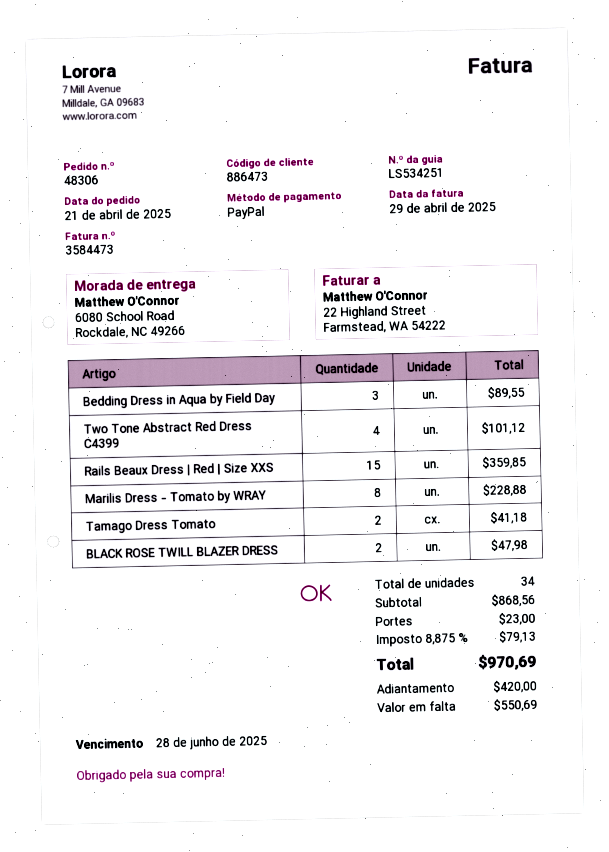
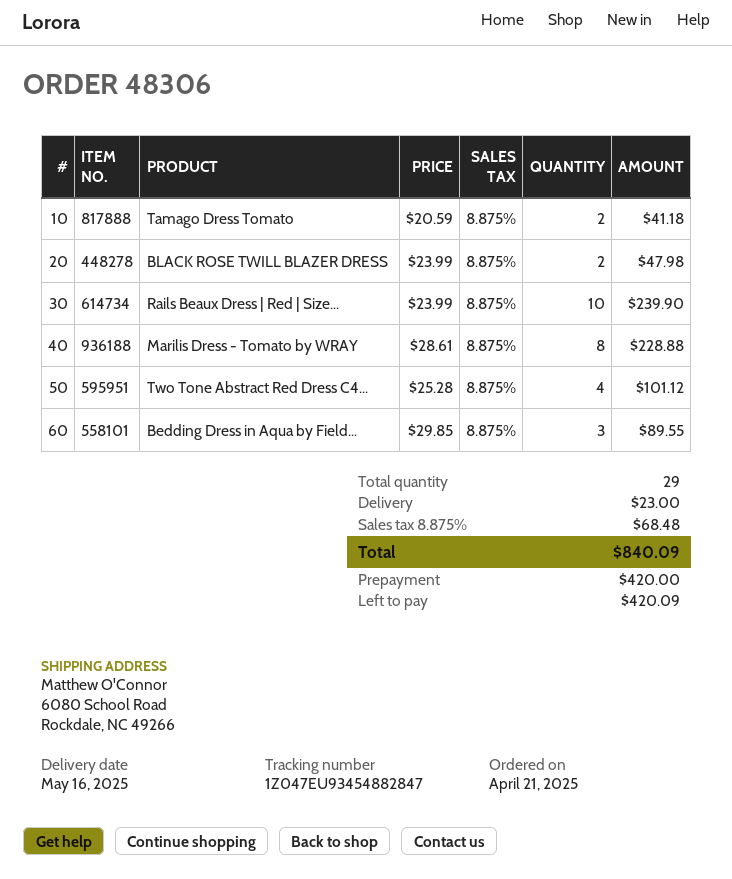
Rails Beaux Dress | Red | Size XXS: 15 for 359.85 -> 10 for 239.90
total quantity: 34 -> 29
tax: 8.875% = 79.13 -> 8.875% = 68.48
total: 970.69 -> 840.09
balance: 550.69 -> 420.09

